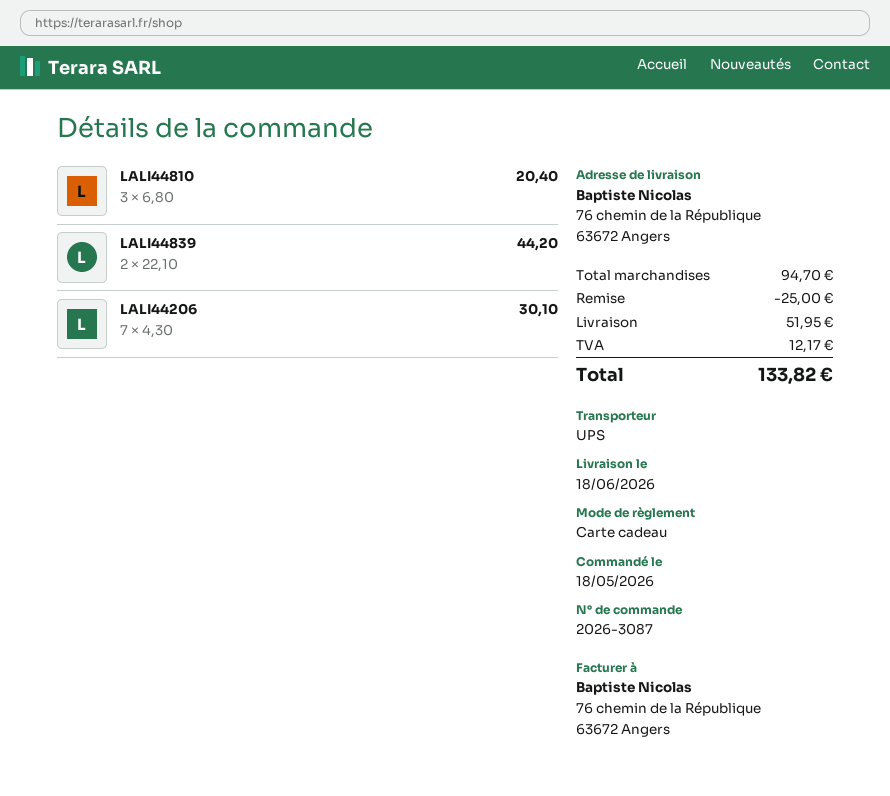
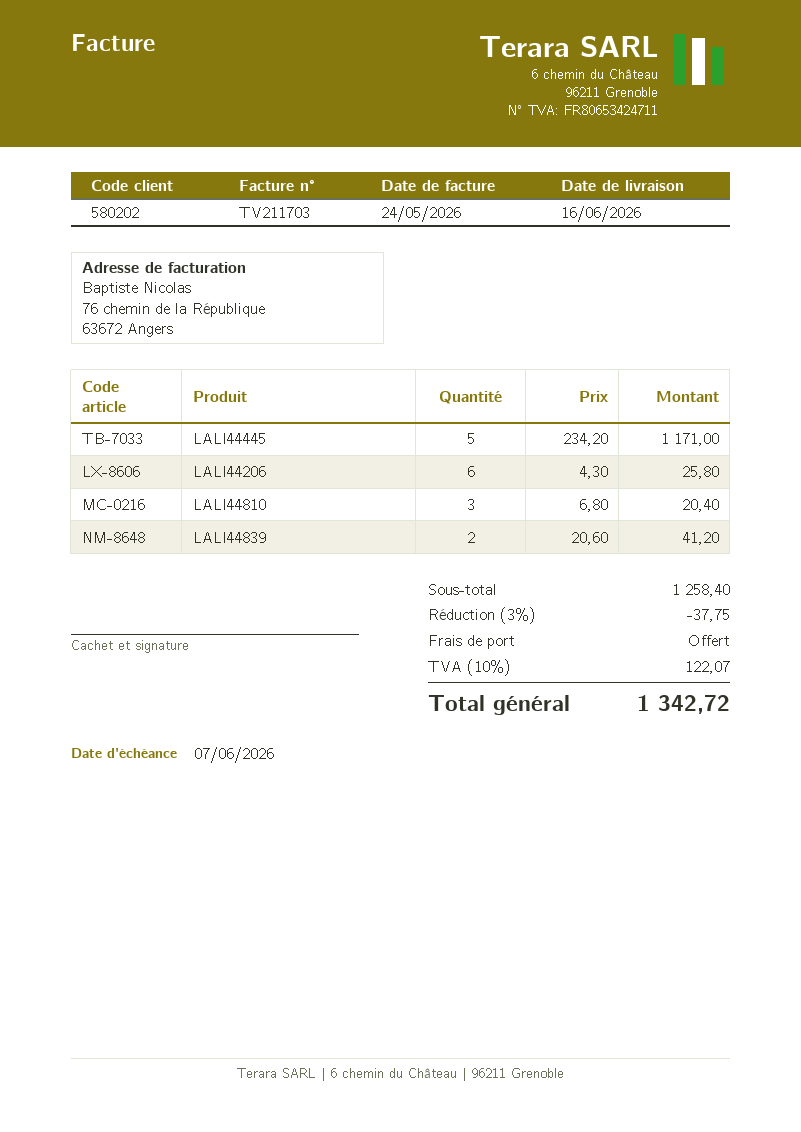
delivery date: 2026-06-18 -> 2026-06-16
LALI44839: 2 x 22.10 = 44.20 -> 2 x 20.60 = 41.20
LALI44206: 7 x 4.30 = 30.10 -> 6 x 4.30 = 25.80
LALI44445: none -> 5 x 234.20 = 1171.00
subtotal: 94.70 -> 1258.40
discount: 25.00 -> 37.75
shipping: 51.95 -> 0.00
tax: 12.17 -> 122.07
total: 133.82 -> 1342.72

